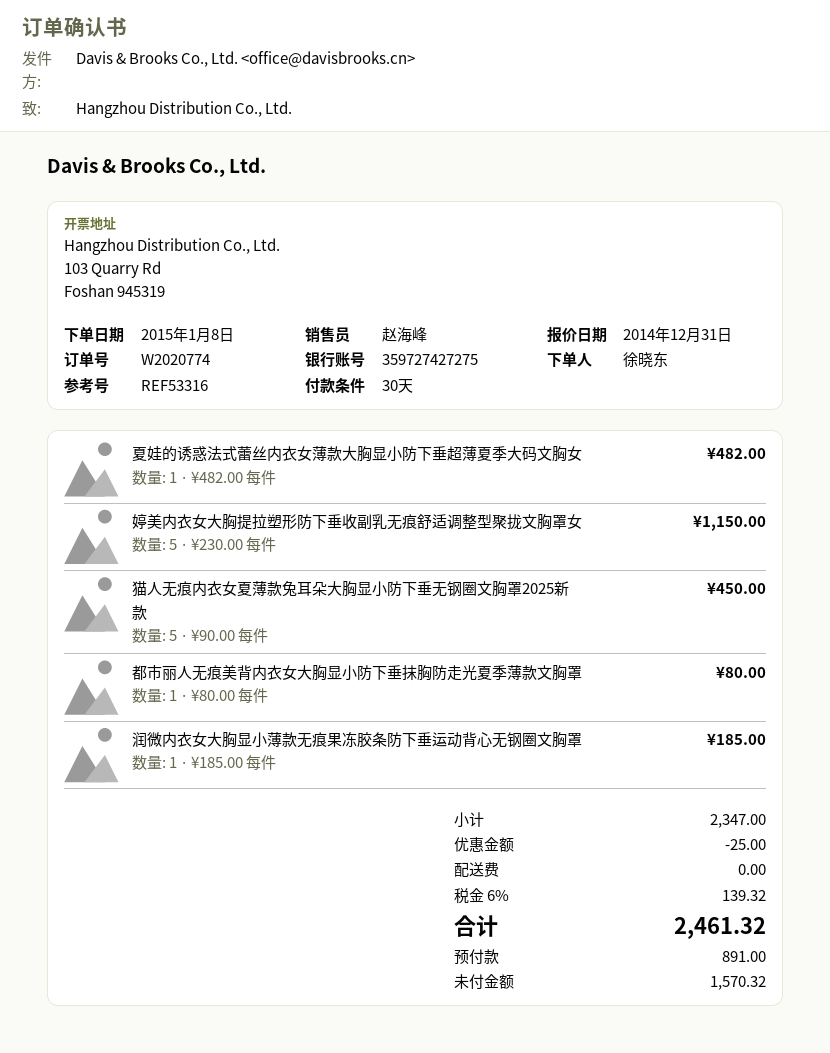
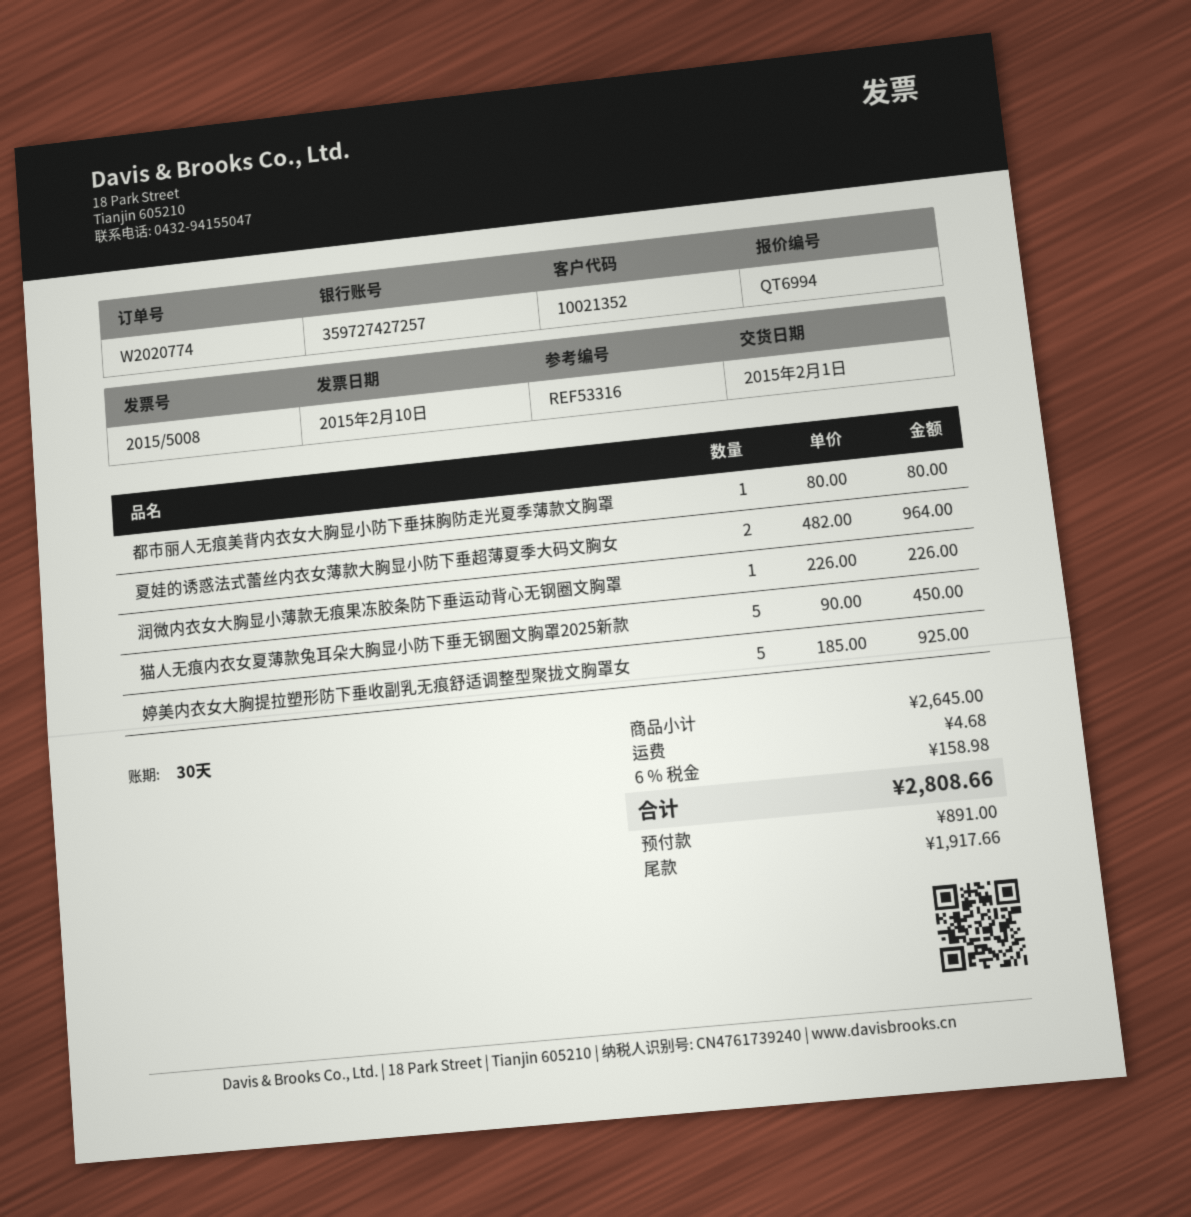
bank account: 359727427275 -> 359727427257
夏娃的诱惑法式蕾丝内衣女薄款大胸显小防下垂超薄夏季大码文胸女: 1 x 482.00 = 482.00 -> 2 x 482.00 = 964.00
婷美内衣女大胸提拉塑形防下垂收副乳无痕舒适调整型聚拢文胸罩女: 5 x 230.00 = 1150.00 -> 5 x 185.00 = 925.00
润微内衣女大胸显小薄款无痕果冻胶条防下垂运动背心无钢圈文胸罩: 1 x 185.00 = 185.00 -> 1 x 226.00 = 226.00
subtotal: 2347.00 -> 2645.00
discount: 25.00 -> none
shipping: 0.00 -> 4.68
tax: 6% = 139.32 -> 6% = 158.98
total: 2461.32 -> 2808.66
balance: 1570.32 -> 1917.66

